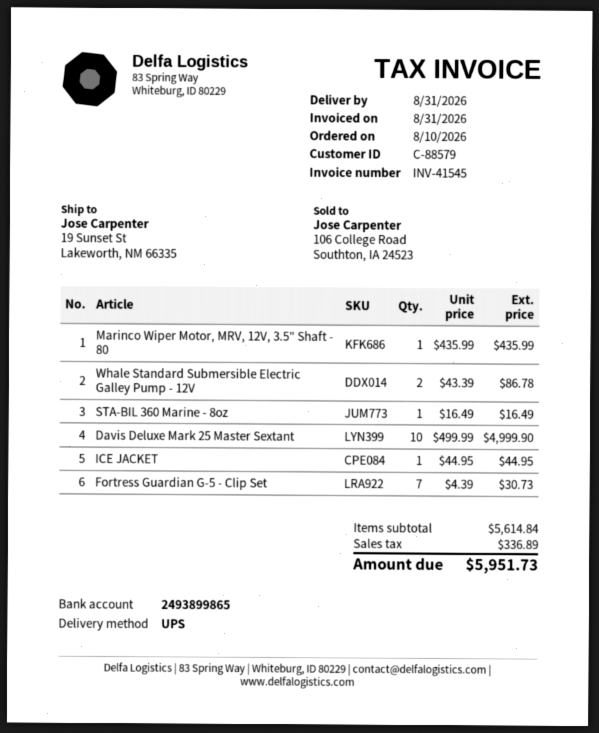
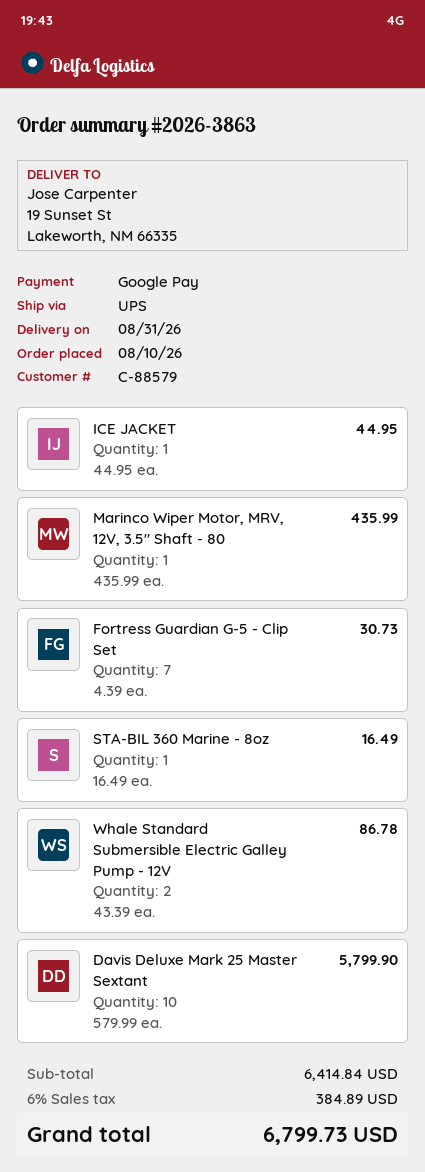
Davis Deluxe Mark 25 Master Sextant: 10 x 499.99 = 4999.90 -> 10 x 579.99 = 5799.90
subtotal: 5614.84 -> 6414.84
tax: 336.89 -> 384.89
total: 5951.73 -> 6799.73

